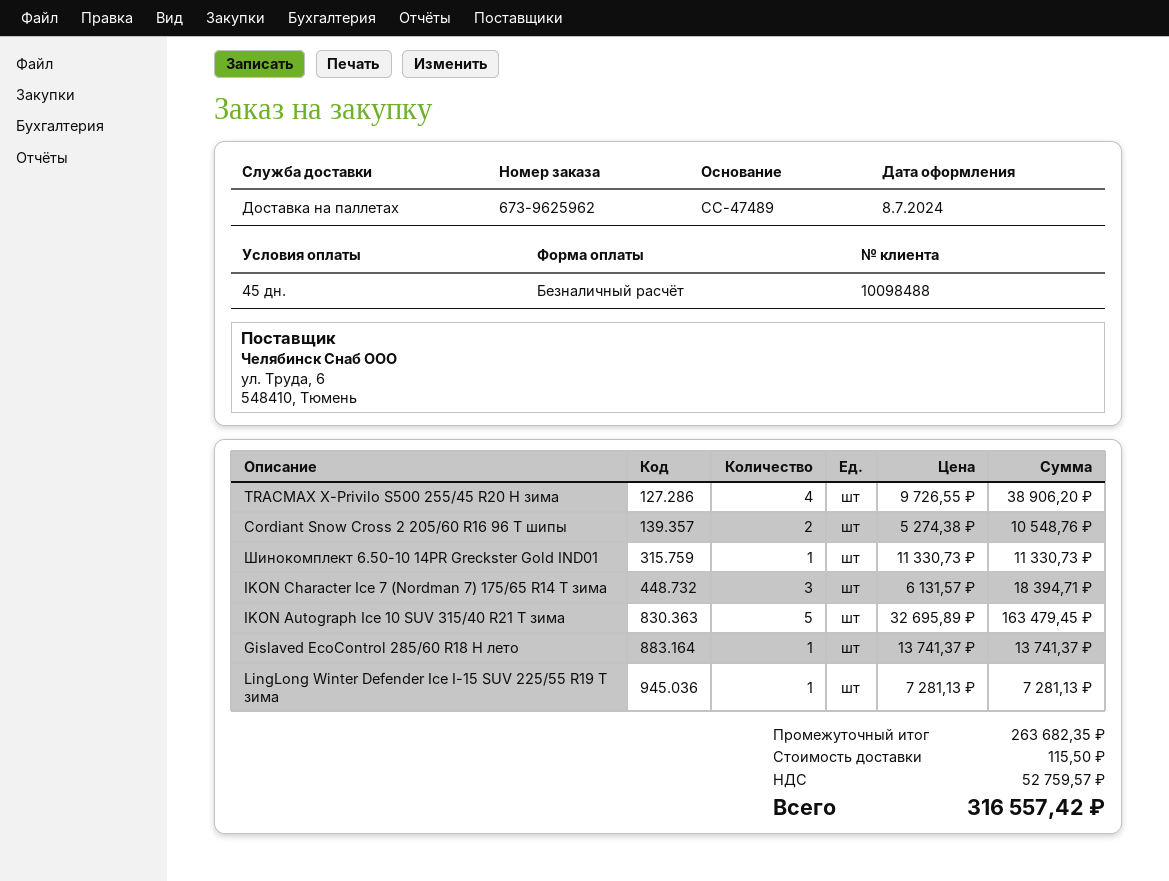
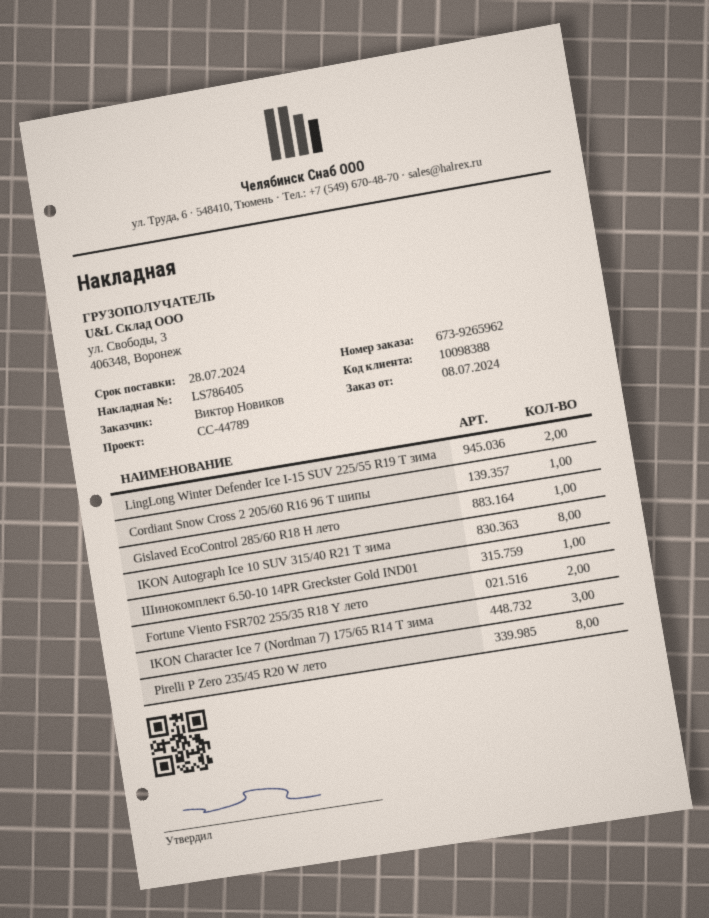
order number: 673-9625962 -> 673-9265962
customer number: 10098488 -> 10098388
reference: CC-47489 -> CC-44789
TRACMAX X-Privilo S500 255/45 R20 H зима: 4 -> none
Cordiant Snow Cross 2 205/60 R16 96 T шипы: 2 -> 1
IKON Autograph Ice 10 SUV 315/40 R21 T зима: 5 -> 8
LingLong Winter Defender Ice I-15 SUV 225/55 R19 T зима: 1 -> 2
Fortune Viento FSR702 255/35 R18 Y лето: none -> 2
Pirelli P Zero 235/45 R20 W лето: none -> 8

